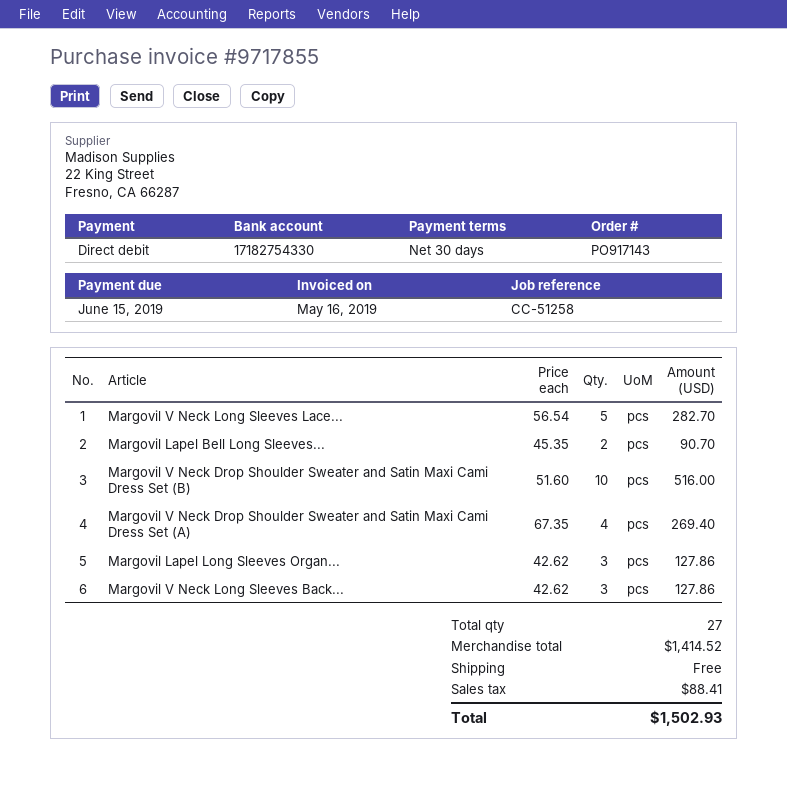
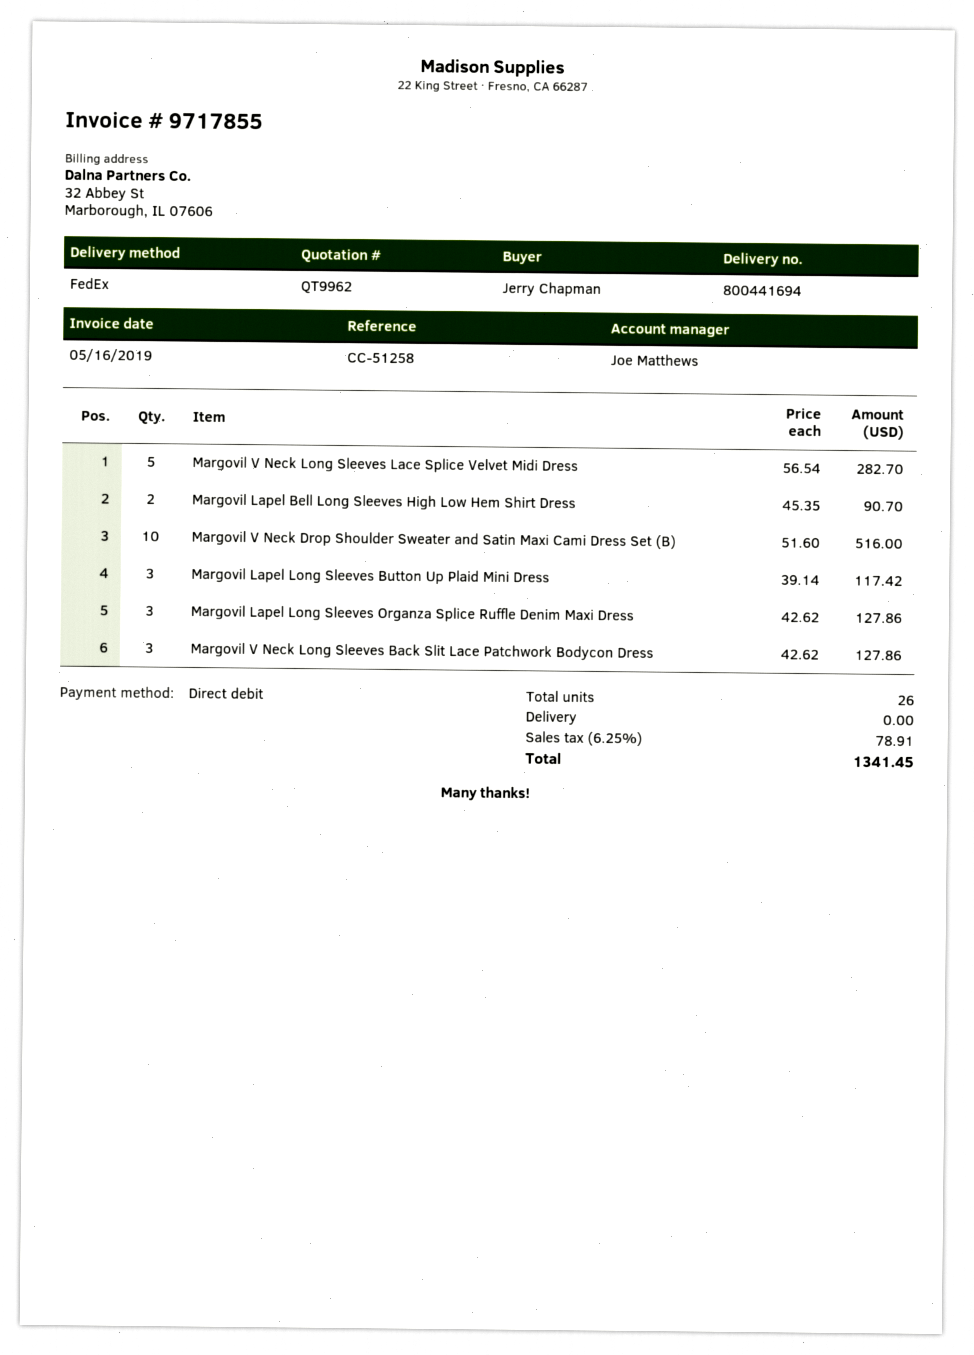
Margovil V Neck Drop Shoulder Sweater and Satin Maxi Cami Dress Set (A): 4 x 67.35 = 269.40 -> none
Margovil Lapel Long Sleeves Button Up Plaid Mini Dress: none -> 3 x 39.14 = 117.42
total quantity: 27 -> 26
tax: 88.41 -> 78.91
total: 1502.93 -> 1341.45

